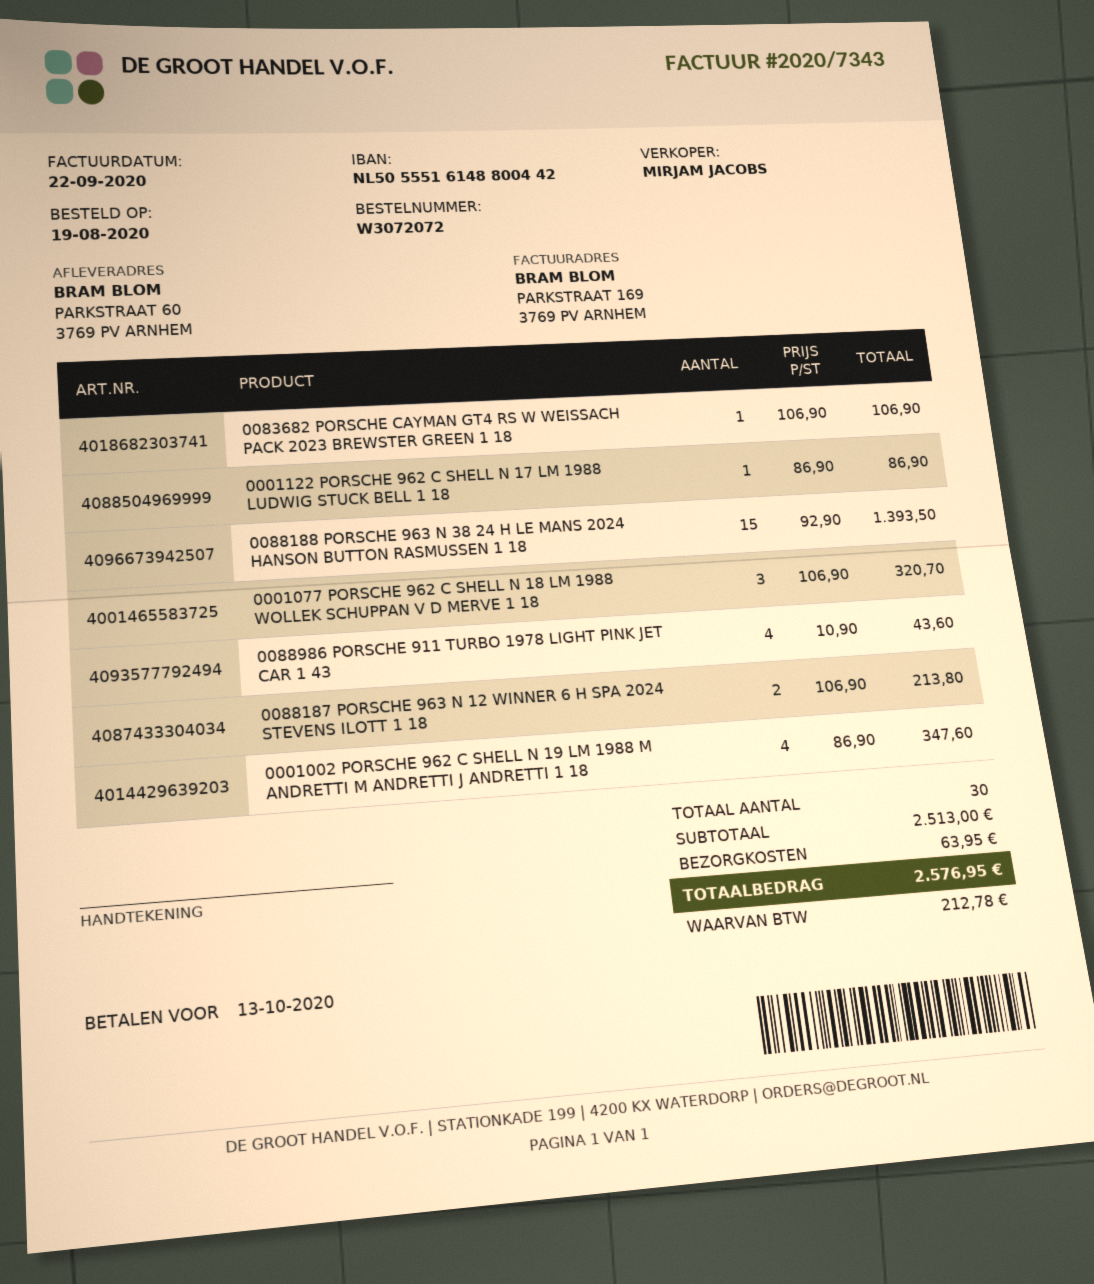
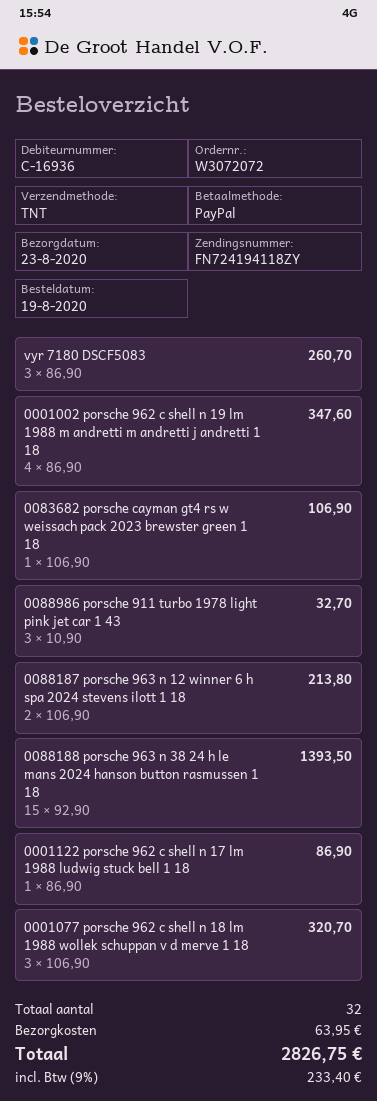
0088986 PORSCHE 911 TURBO 1978 LIGHT PINK JET CAR 1 43: 4 x 10.90 = 43.60 -> 3 x 10.90 = 32.70
vyr 7180 DSCF5083: none -> 3 x 86.90 = 260.70
total quantity: 30 -> 32
tax: 212.78 -> 233.40
total: 2576.95 -> 2826.75

